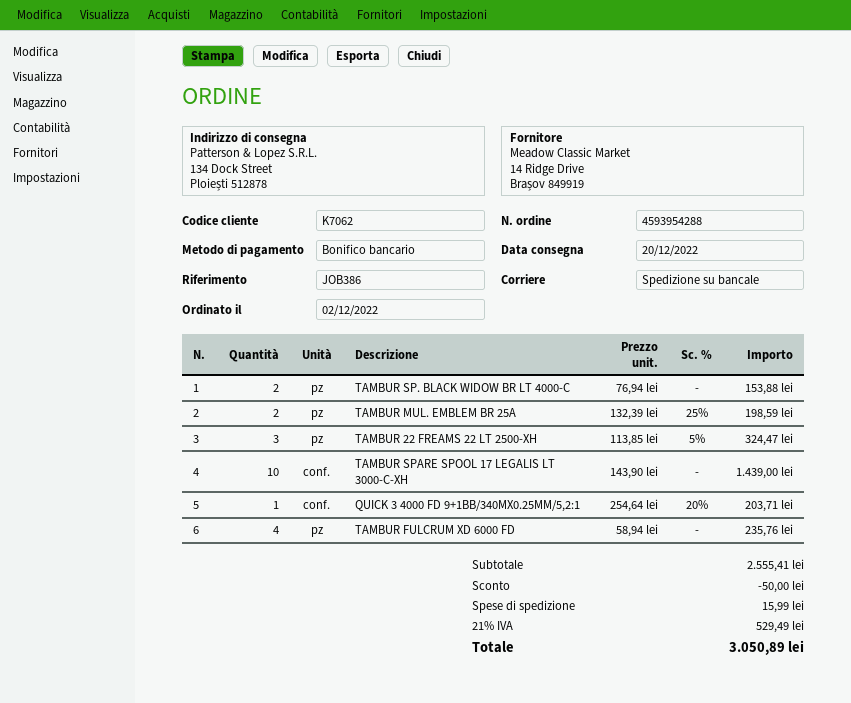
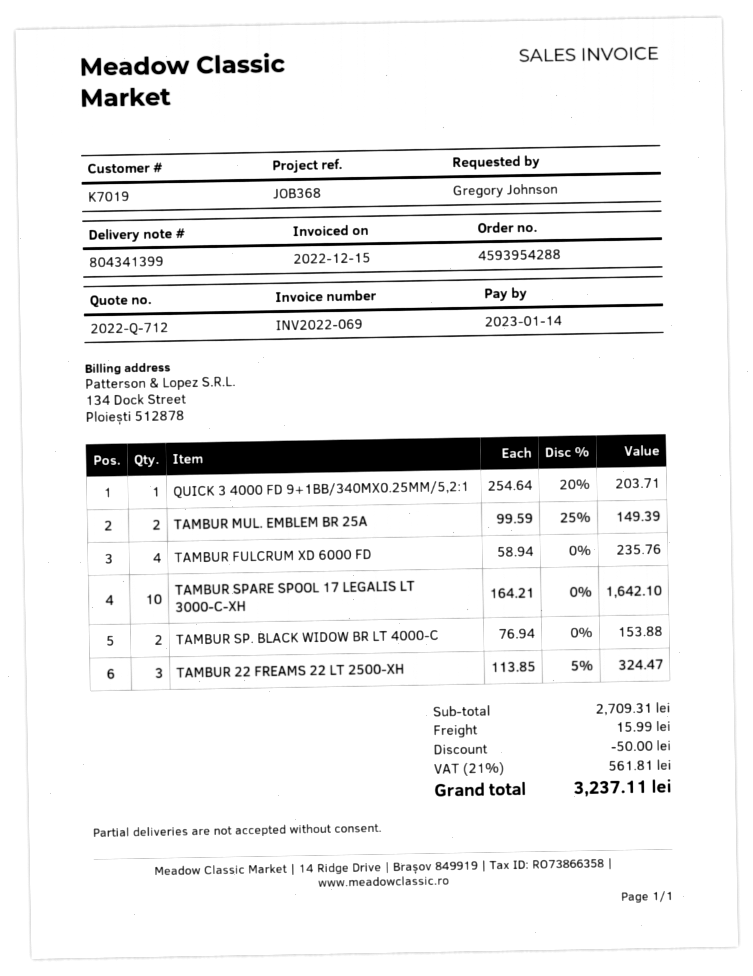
customer number: K7062 -> K7019
reference: JOB386 -> JOB368
TAMBUR MUL. EMBLEM BR 25A: 2 x 132.39 - 25% = 198.59 -> 2 x 99.59 - 25% = 149.39
TAMBUR SPARE SPOOL 17 LEGALIS LT 3000-C-XH: 10 x 143.90 = 1439.00 -> 10 x 164.21 = 1642.10
subtotal: 2555.41 -> 2709.31
tax: 21% = 529.49 -> 21% = 561.81
total: 3050.89 -> 3237.11

